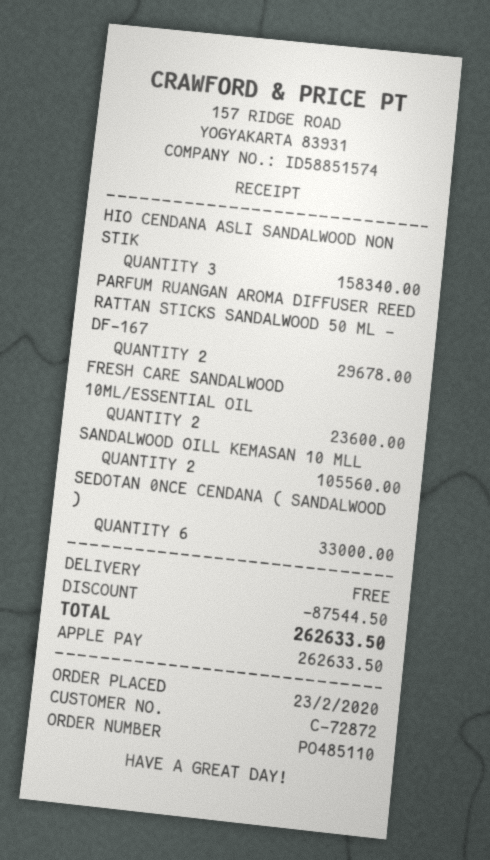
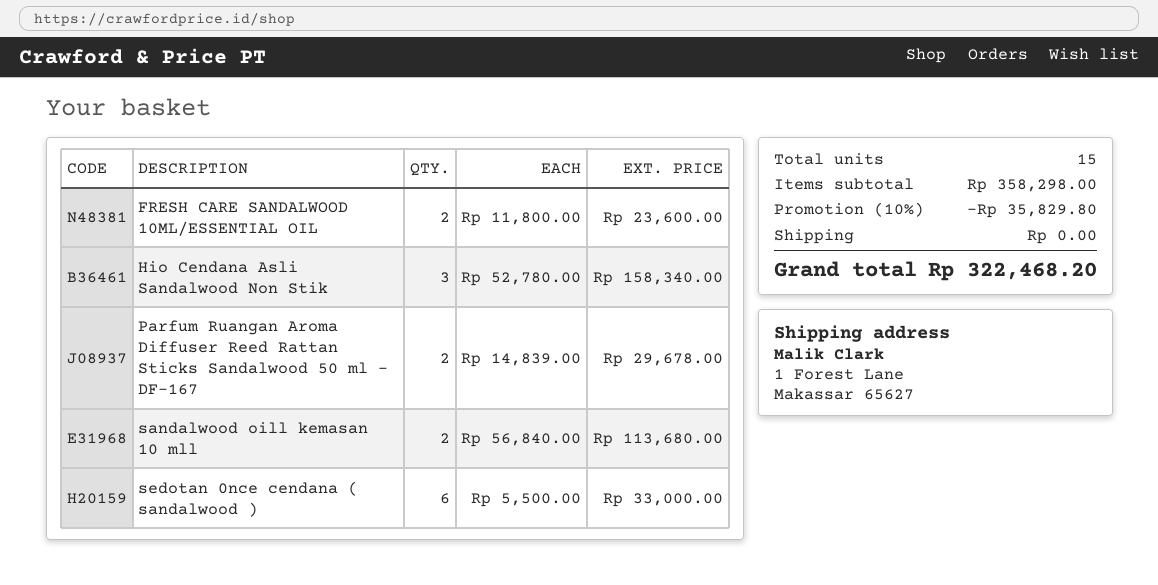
SANDALWOOD OILL KEMASAN 10 MLL: 2 for 105560.00 -> 2 for 113680.00
discount: 87544.50 -> 35829.80
total: 262633.50 -> 322468.20

